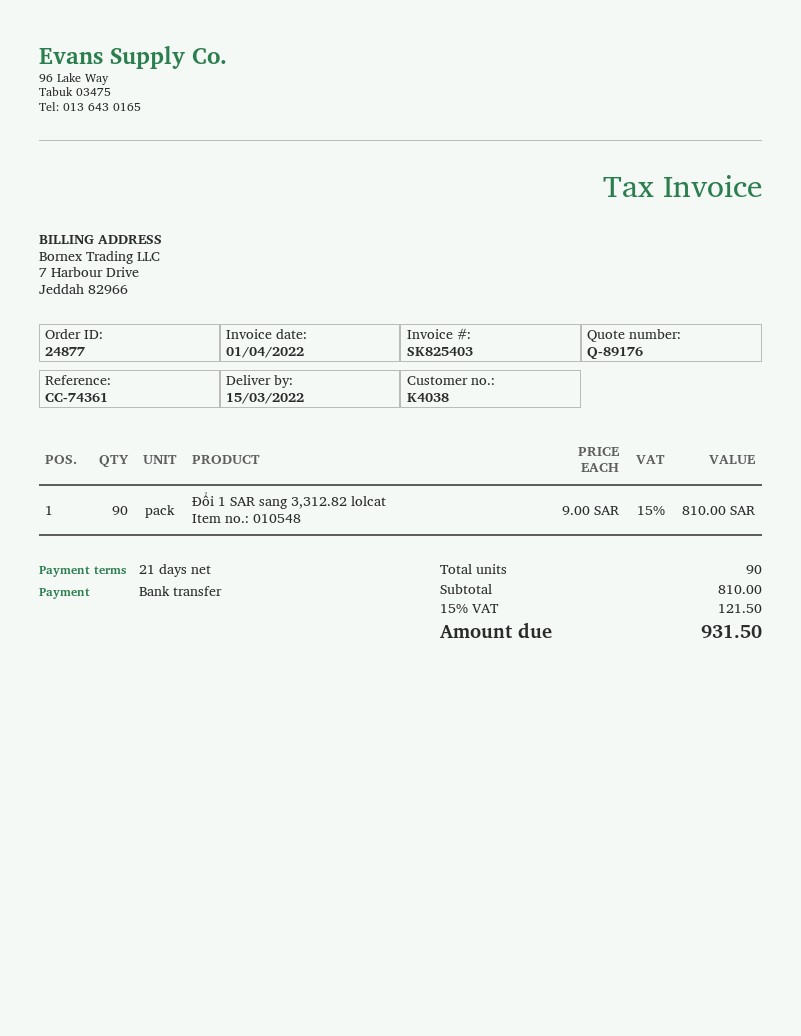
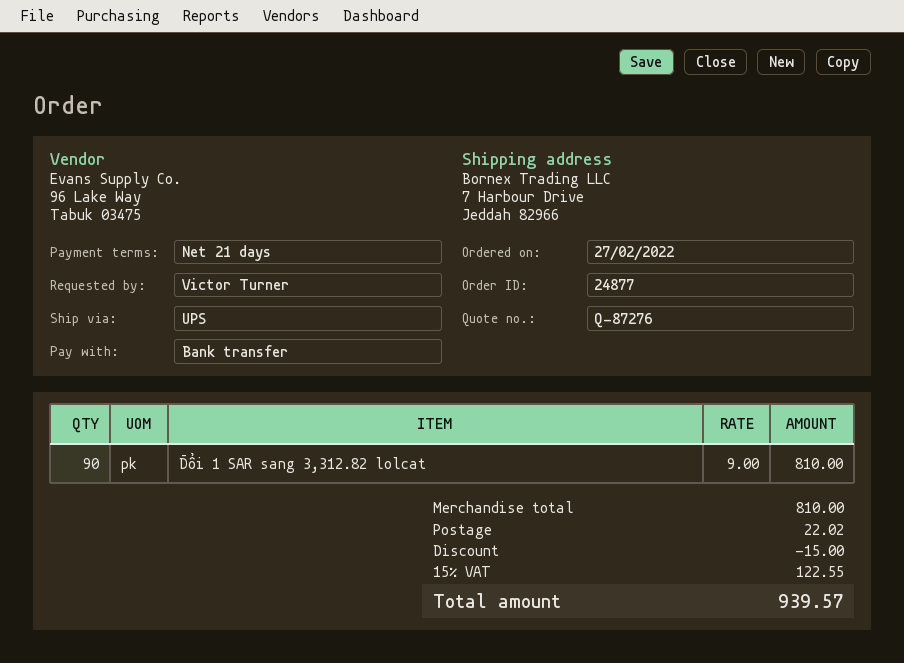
quote number: Q-89176 -> Q-87276
discount: none -> 15.00
shipping: none -> 22.02
tax: 15% = 121.50 -> 15% = 122.55
total: 931.50 -> 939.57

